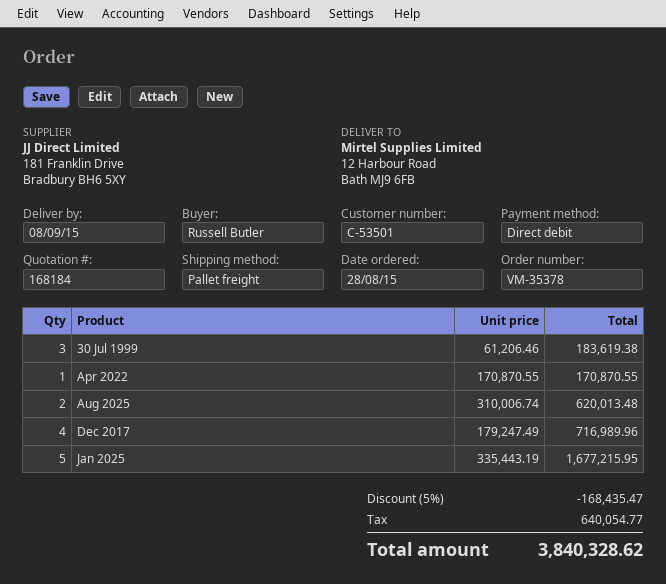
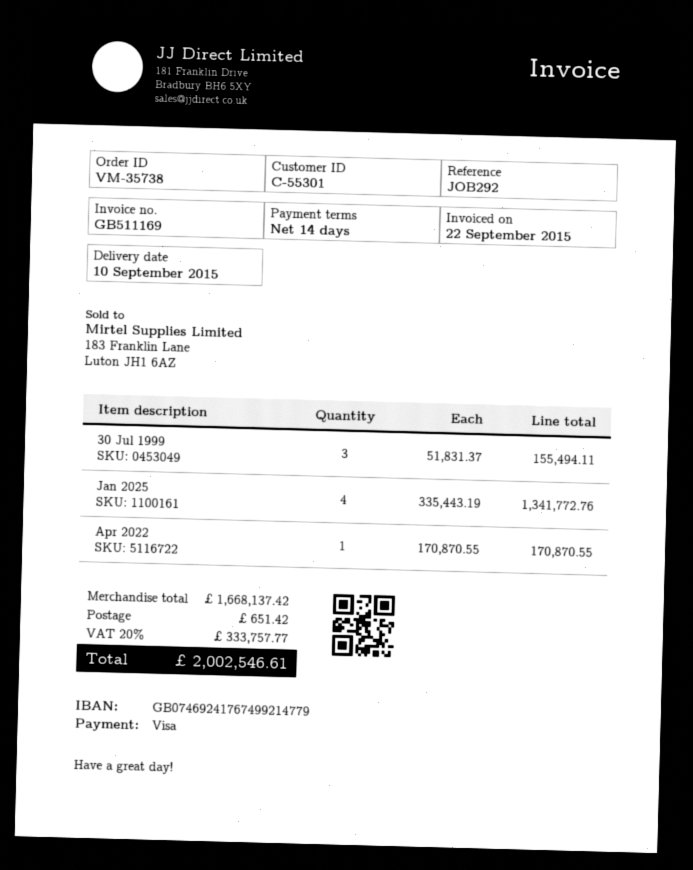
order number: VM-35378 -> VM-35738
delivery date: 2015-09-08 -> 2015-09-10
customer number: C-53501 -> C-55301
payment method: direct debit -> Visa
30 Jul 1999: 3 x 61206.46 = 183619.38 -> 3 x 51831.37 = 155494.11
Aug 2025: 2 x 310006.74 = 620013.48 -> none
Dec 2017: 4 x 179247.49 = 716989.96 -> none
Jan 2025: 5 x 335443.19 = 1677215.95 -> 4 x 335443.19 = 1341772.76
discount: 5% = 168435.47 -> none
shipping: none -> 651.42
tax: 640054.77 -> 333757.77
total: 3840328.62 -> 2002546.61

